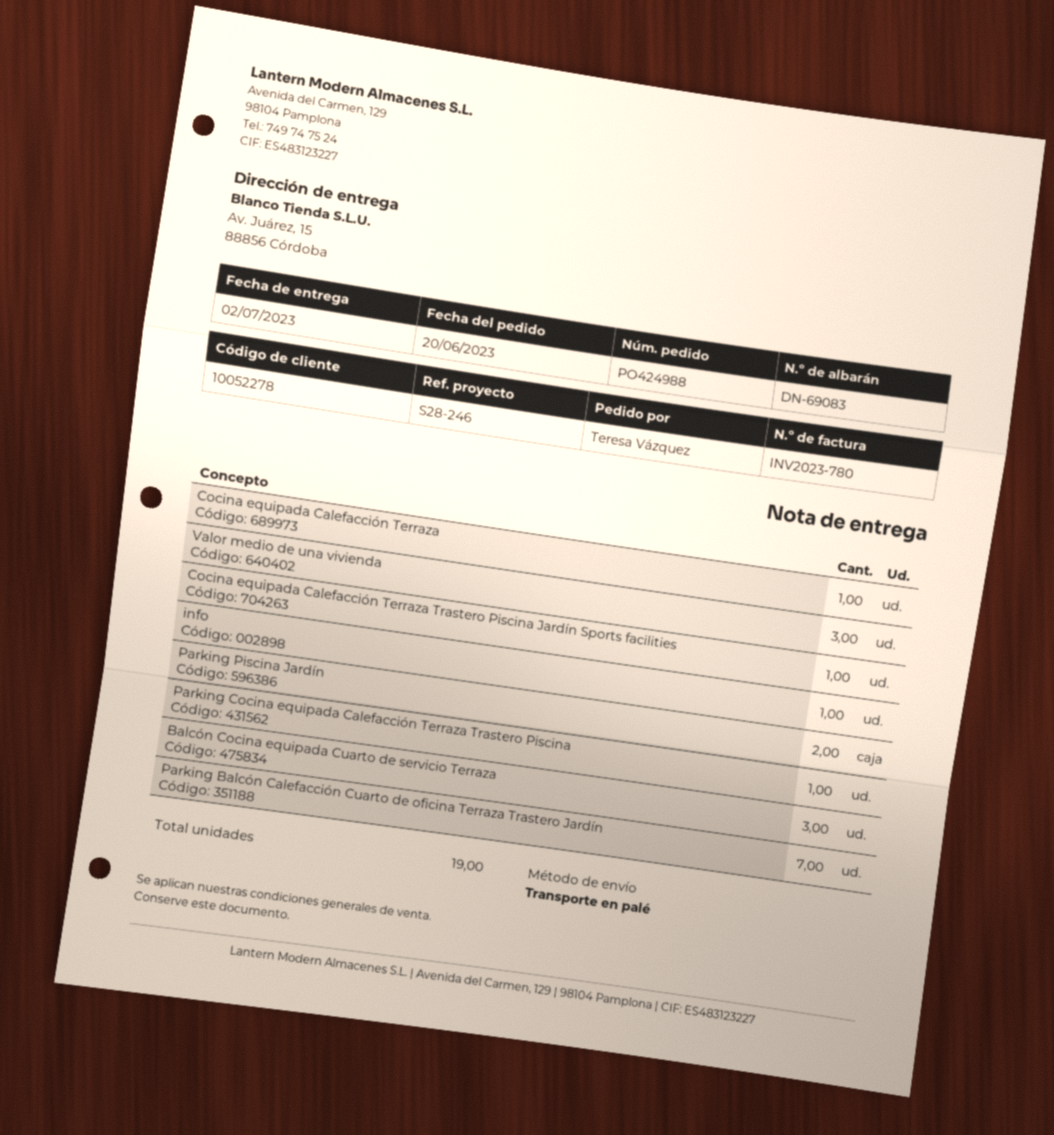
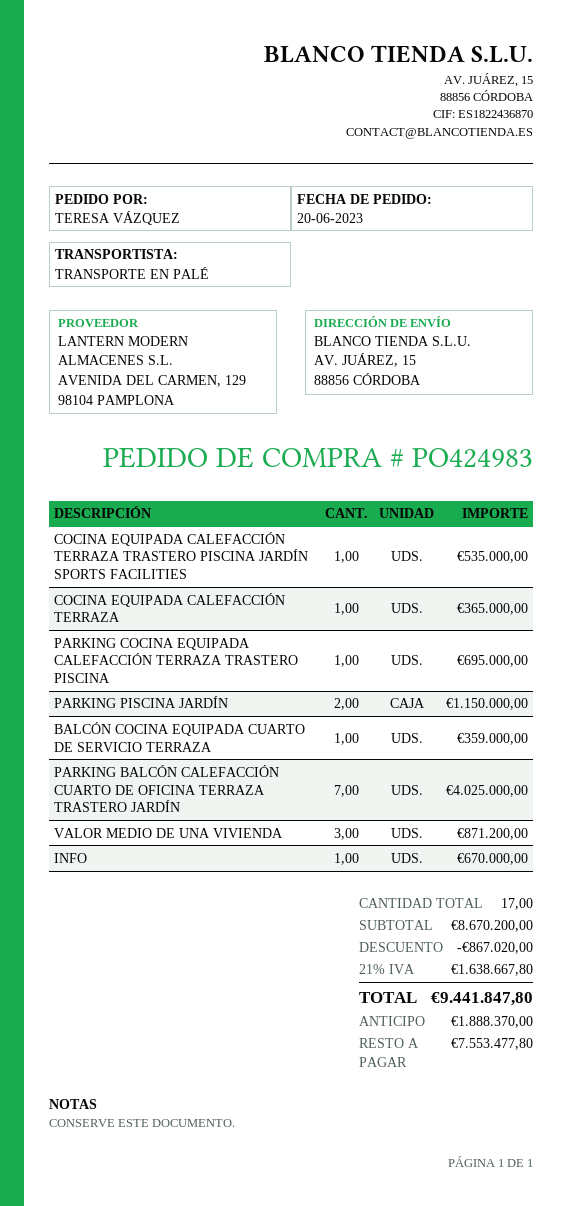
order number: PO424988 -> PO424983
Balcón Cocina equipada Cuarto de servicio Terraza: 3 -> 1
total quantity: 19 -> 17

